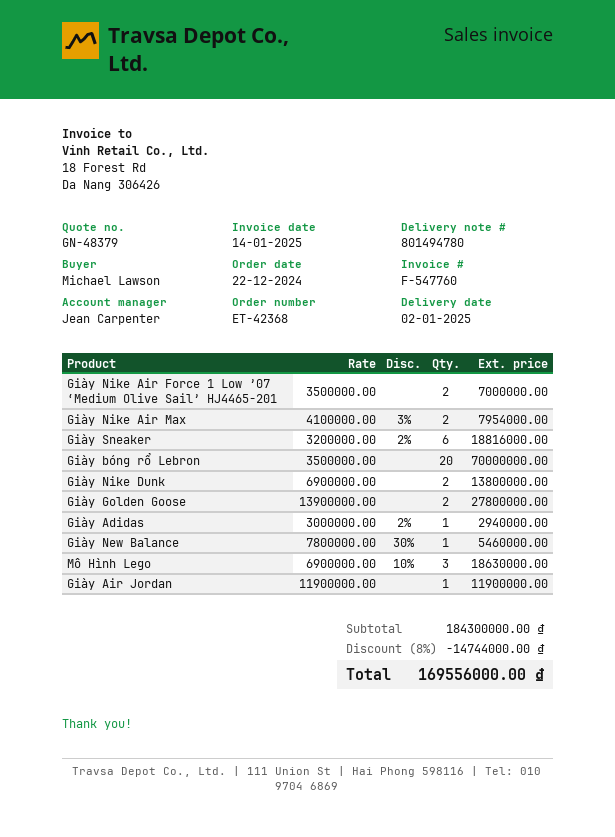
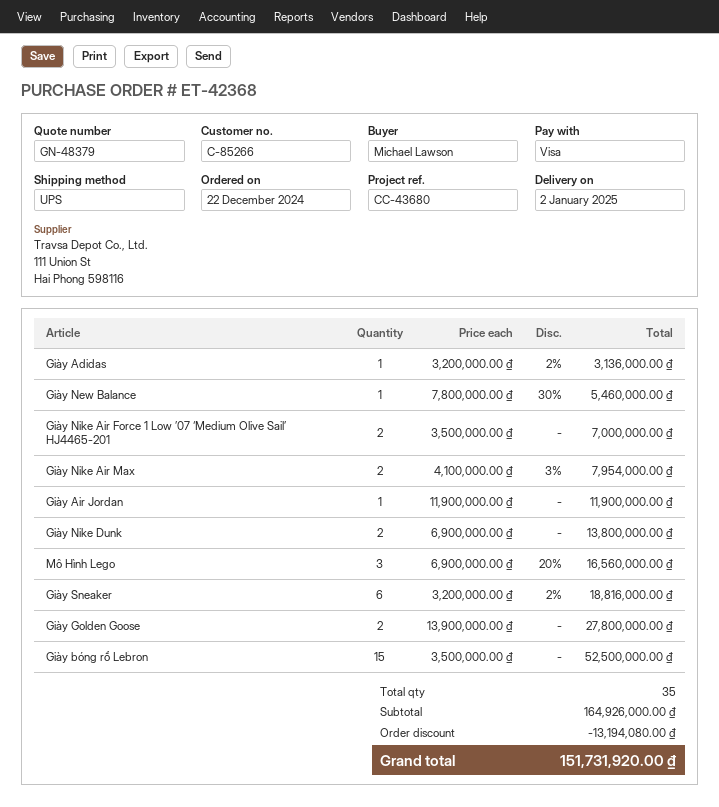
Giày bóng rổ Lebron: 20 x 3500000.00 = 70000000.00 -> 15 x 3500000.00 = 52500000.00
Giày Adidas: 1 x 3000000.00 - 2% = 2940000.00 -> 1 x 3200000.00 - 2% = 3136000.00
Mô Hình Lego: 3 x 6900000.00 - 10% = 18630000.00 -> 3 x 6900000.00 - 20% = 16560000.00
subtotal: 184300000.00 -> 164926000.00
discount: 14744000.00 -> 13194080.00
total: 169556000.00 -> 151731920.00

